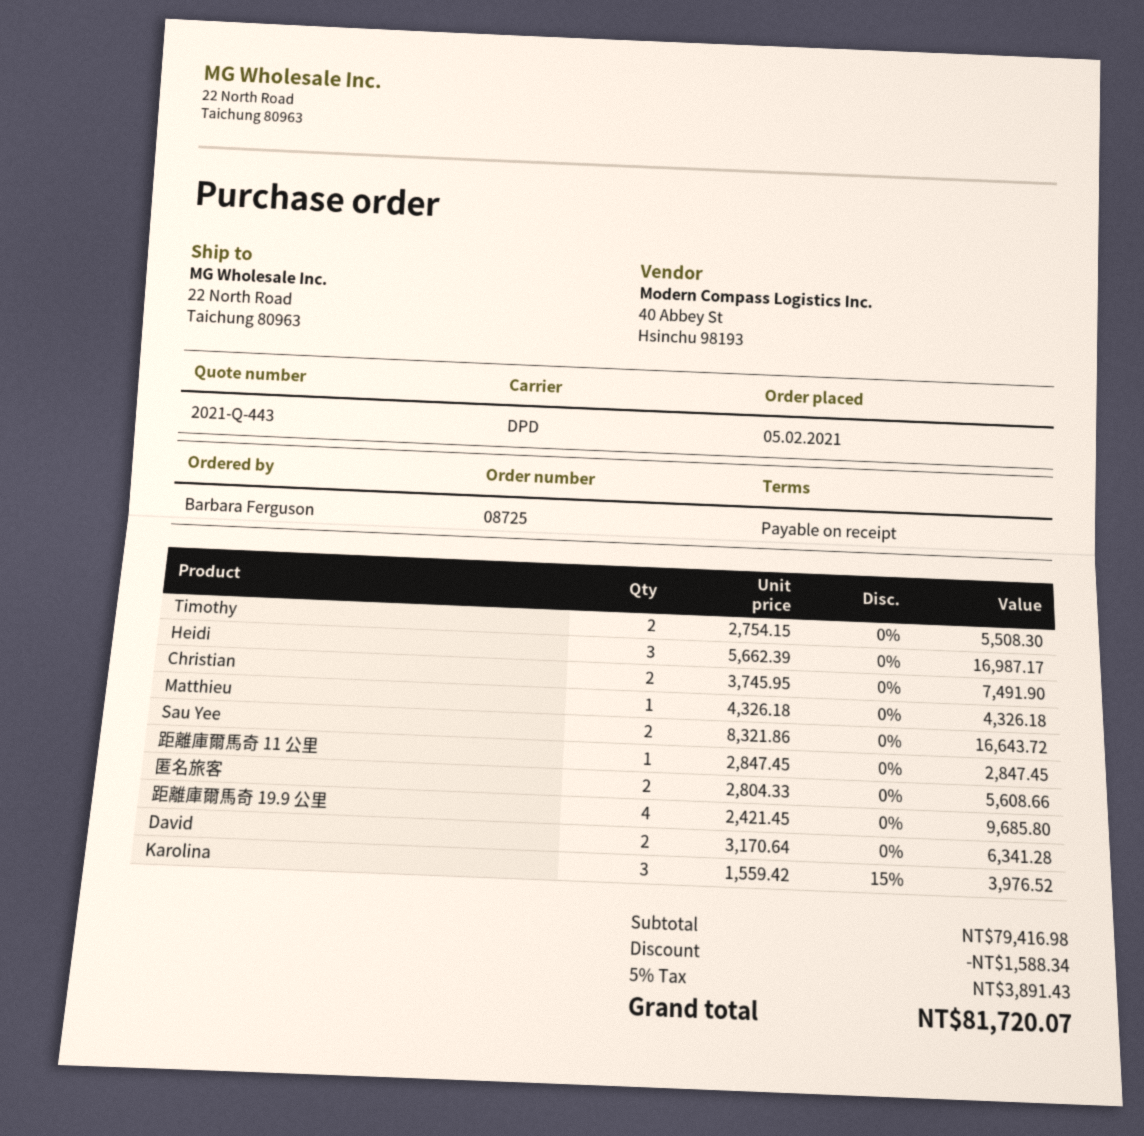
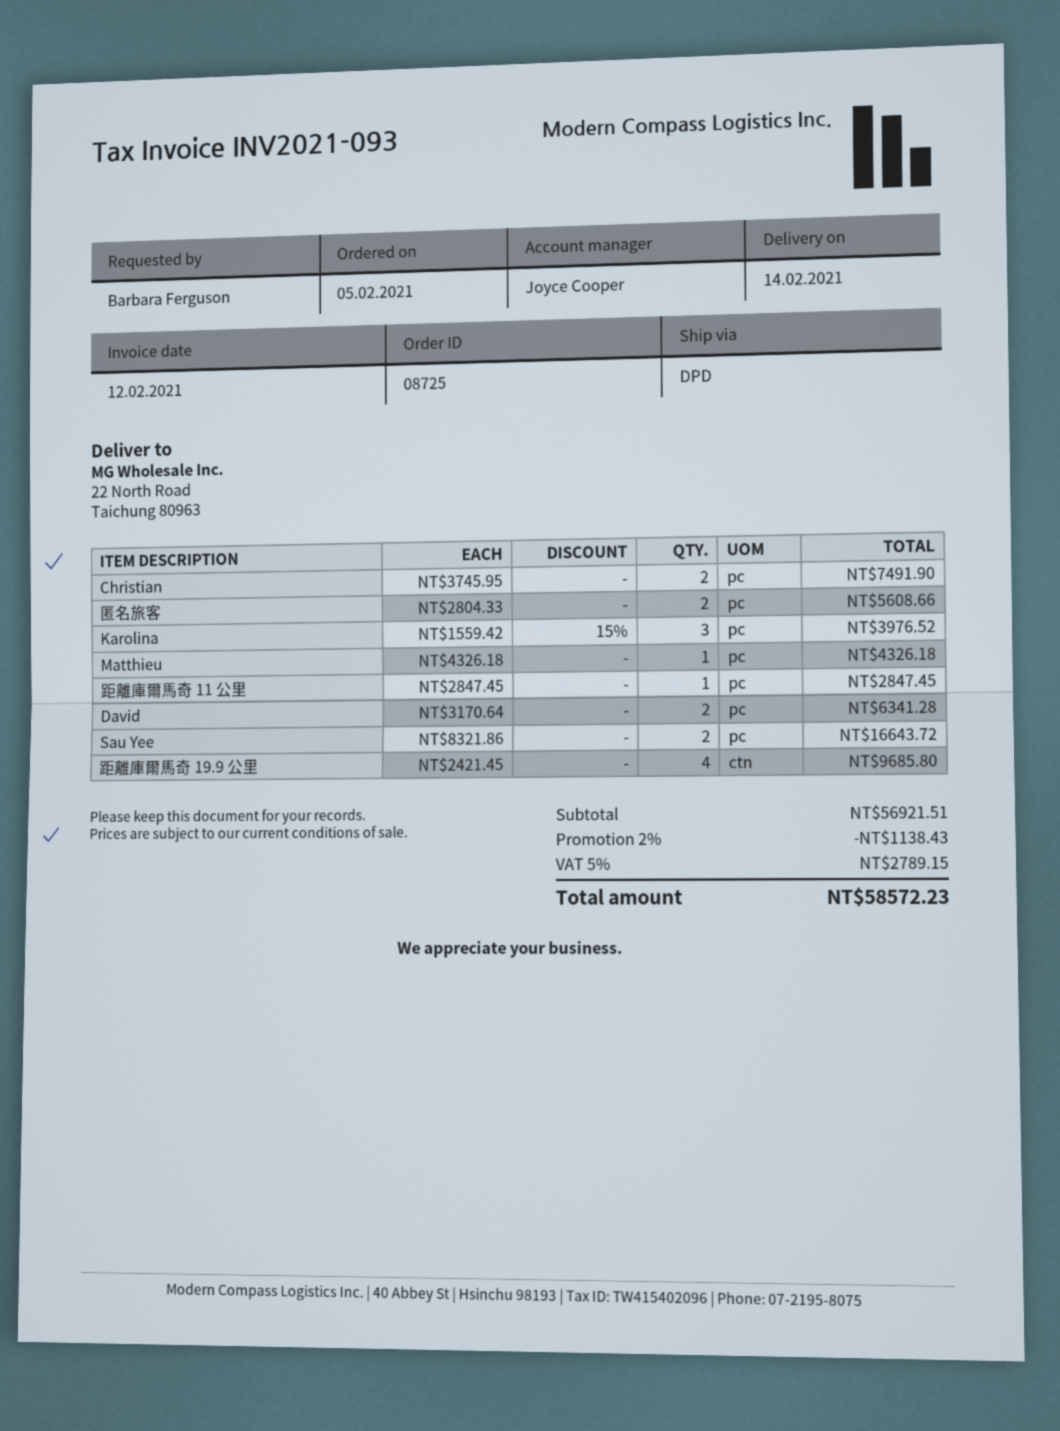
Timothy: 2 x 2754.15 = 5508.30 -> none
Heidi: 3 x 5662.39 = 16987.17 -> none
subtotal: 79416.98 -> 56921.51
discount: 1588.34 -> 1138.43
tax: 5% = 3891.43 -> 5% = 2789.15
total: 81720.07 -> 58572.23

